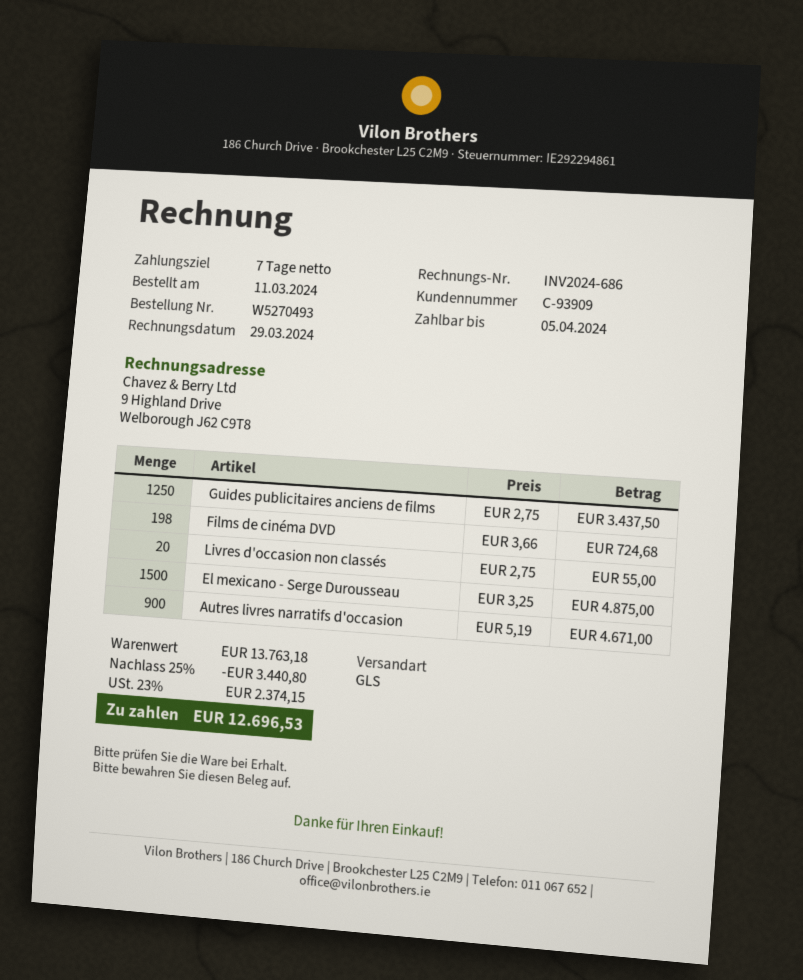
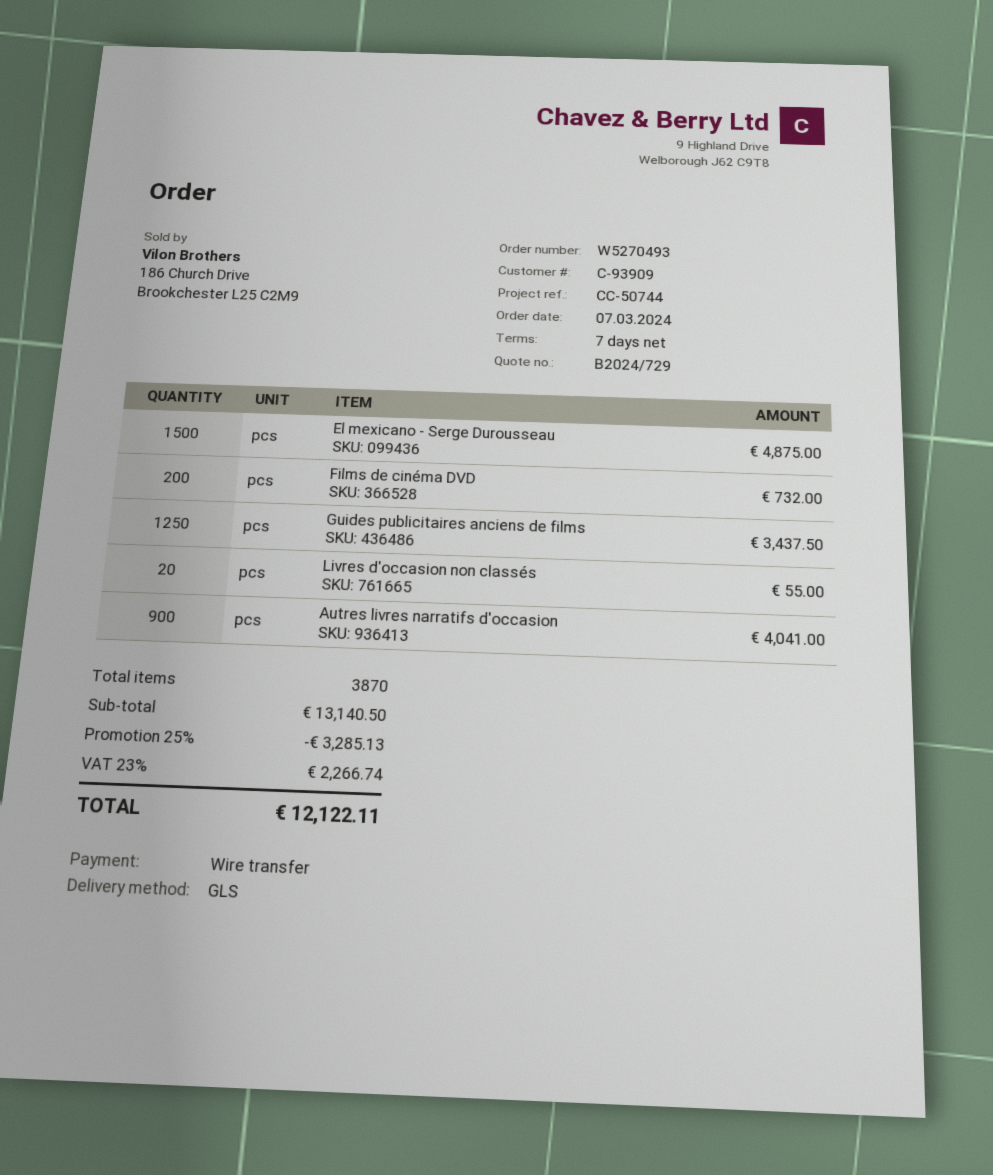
order date: 2024-03-11 -> 2024-03-07
Films de cinéma DVD: 198 for 724.68 -> 200 for 732.00
Autres livres narratifs d'occasion: 900 for 4671.00 -> 900 for 4041.00
subtotal: 13763.18 -> 13140.50
discount: 25% = 3440.80 -> 25% = 3285.13
tax: 23% = 2374.15 -> 23% = 2266.74
total: 12696.53 -> 12122.11

